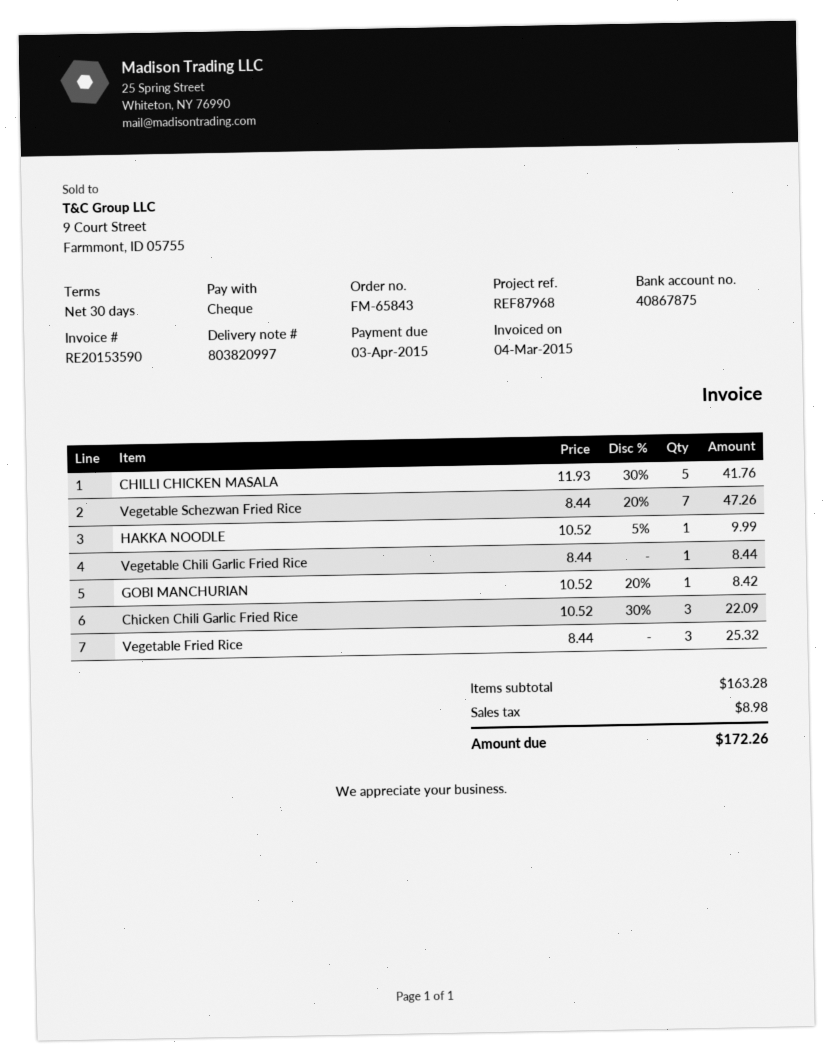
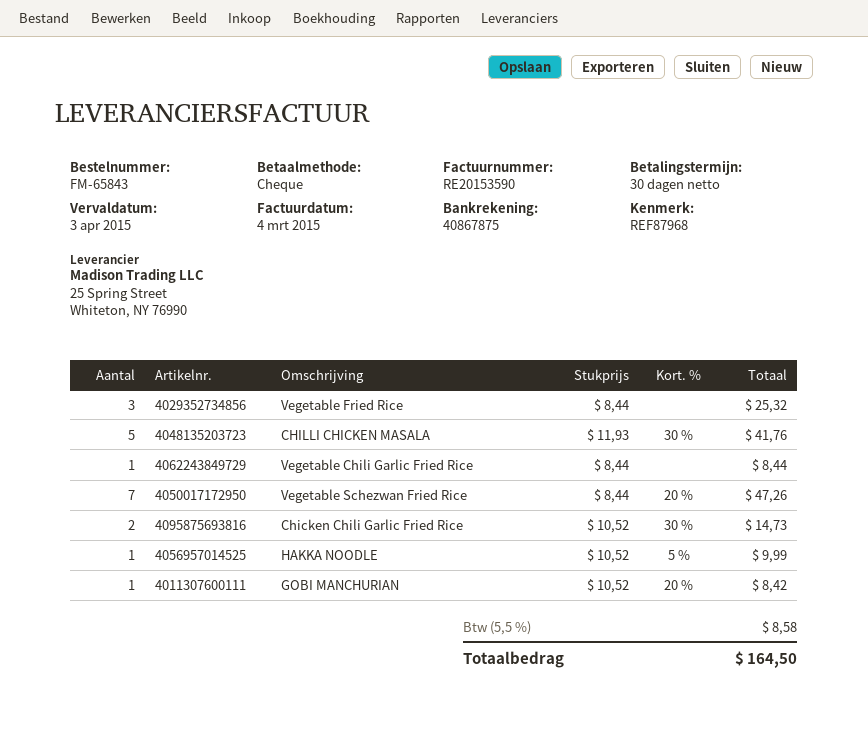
Chicken Chili Garlic Fried Rice: 3 x 10.52 - 30% = 22.09 -> 2 x 10.52 - 30% = 14.73
tax: 8.98 -> 8.58
total: 172.26 -> 164.50

